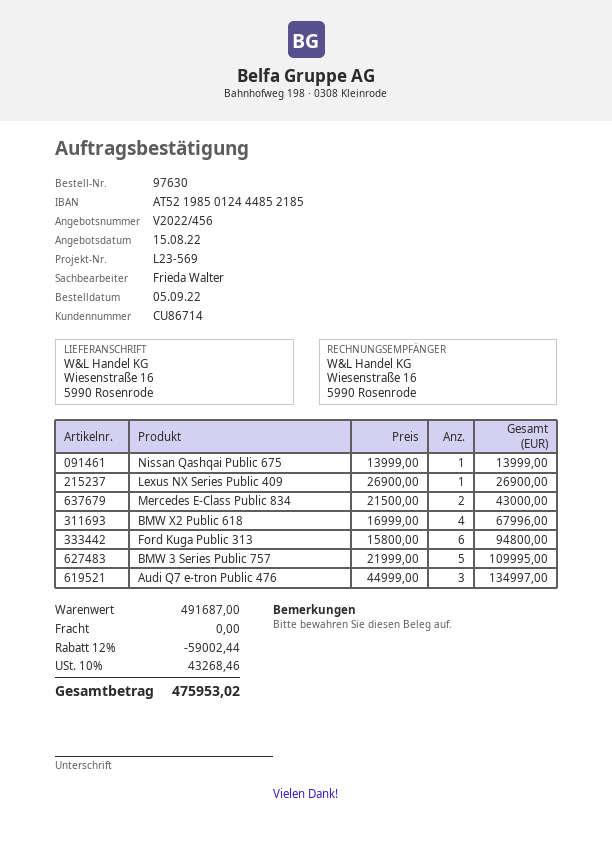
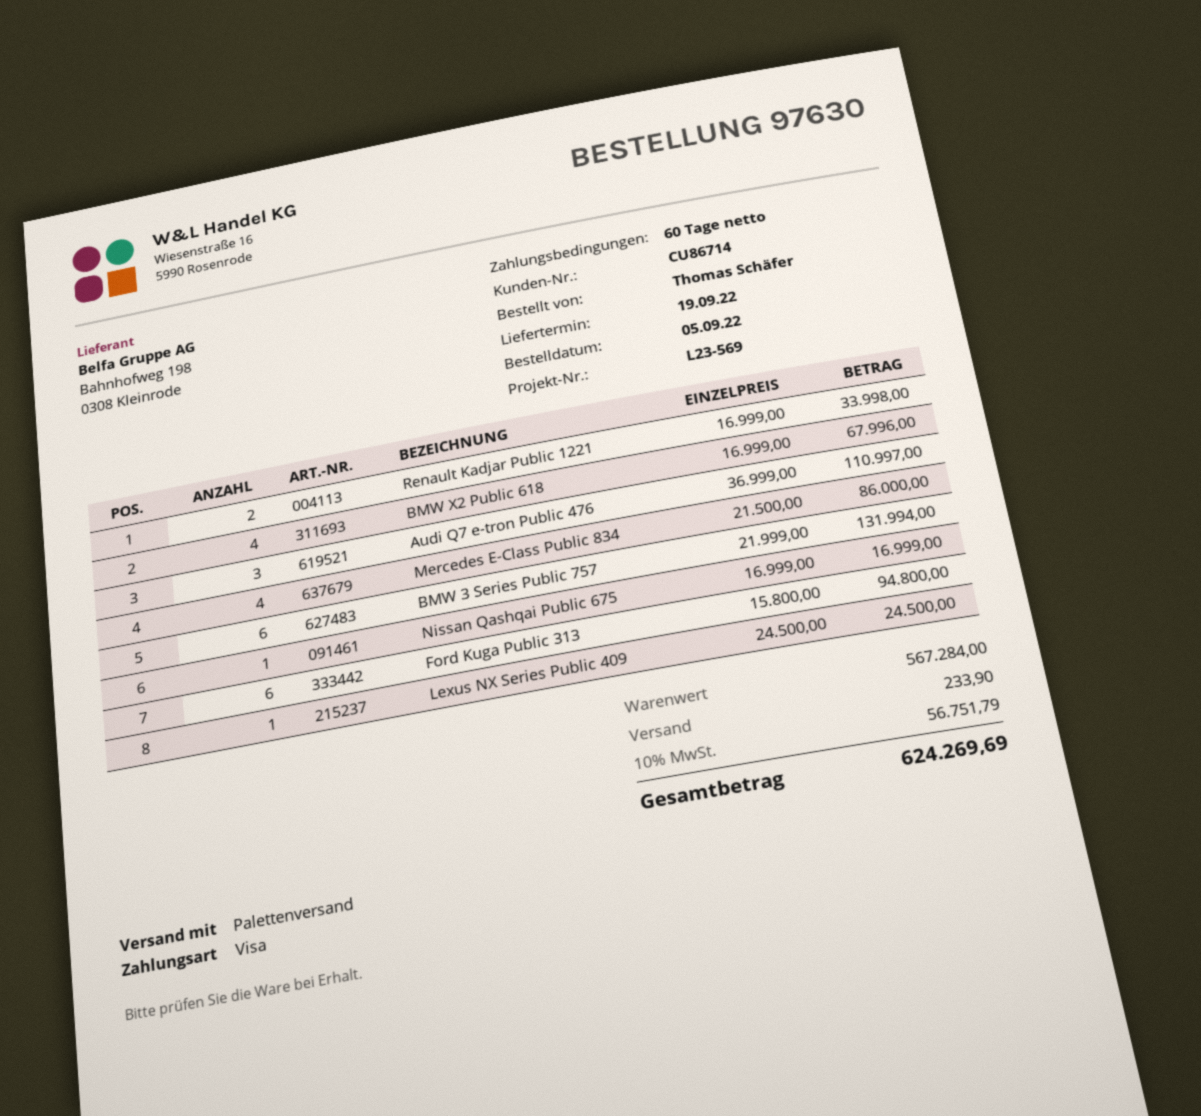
Nissan Qashqai Public 675: 1 x 13999.00 = 13999.00 -> 1 x 16999.00 = 16999.00
Lexus NX Series Public 409: 1 x 26900.00 = 26900.00 -> 1 x 24500.00 = 24500.00
Mercedes E-Class Public 834: 2 x 21500.00 = 43000.00 -> 4 x 21500.00 = 86000.00
BMW 3 Series Public 757: 5 x 21999.00 = 109995.00 -> 6 x 21999.00 = 131994.00
Audi Q7 e-tron Public 476: 3 x 44999.00 = 134997.00 -> 3 x 36999.00 = 110997.00
Renault Kadjar Public 1221: none -> 2 x 16999.00 = 33998.00
subtotal: 491687.00 -> 567284.00
discount: 12% = 59002.44 -> none
shipping: 0.00 -> 233.90
tax: 10% = 43268.46 -> 10% = 56751.79
total: 475953.02 -> 624269.69

